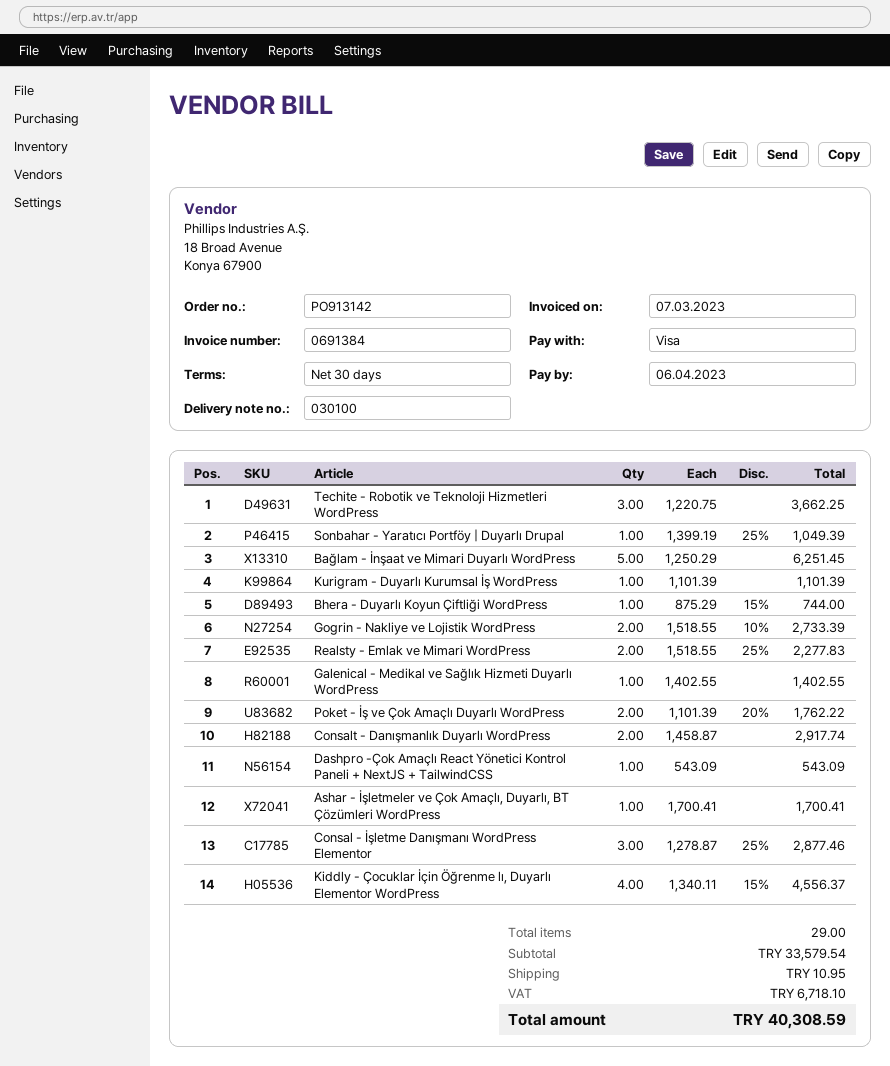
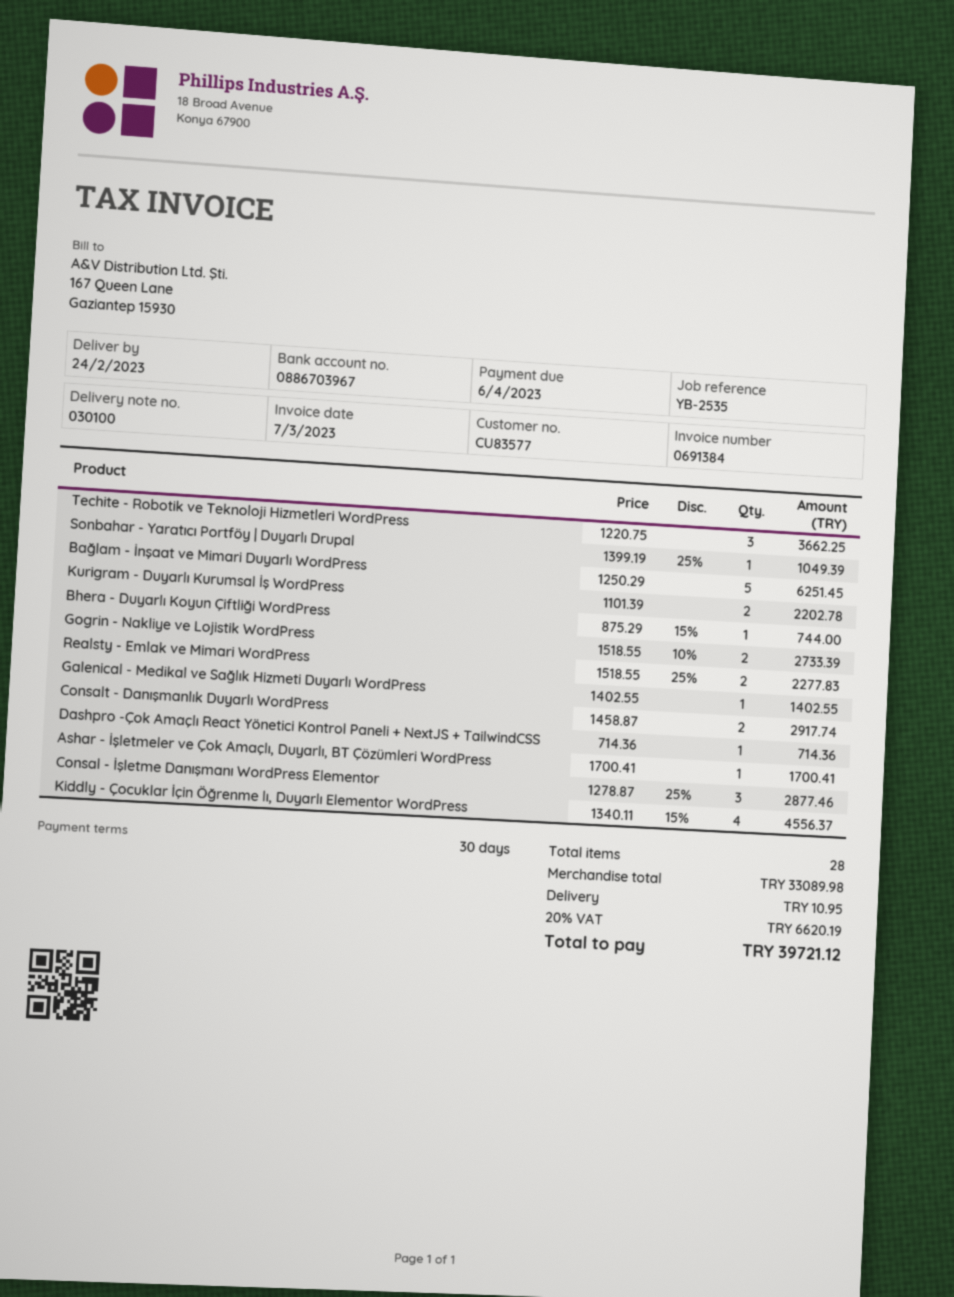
Kurigram - Duyarlı Kurumsal İş WordPress: 1 x 1101.39 = 1101.39 -> 2 x 1101.39 = 2202.78
Poket - İş ve Çok Amaçlı Duyarlı WordPress: 2 x 1101.39 - 20% = 1762.22 -> none
Dashpro -Çok Amaçlı React Yönetici Kontrol Paneli + NextJS + TailwindCSS: 1 x 543.09 = 543.09 -> 1 x 714.36 = 714.36
total quantity: 29 -> 28
subtotal: 33579.54 -> 33089.98
tax: 6718.10 -> 6620.19
total: 40308.59 -> 39721.12

